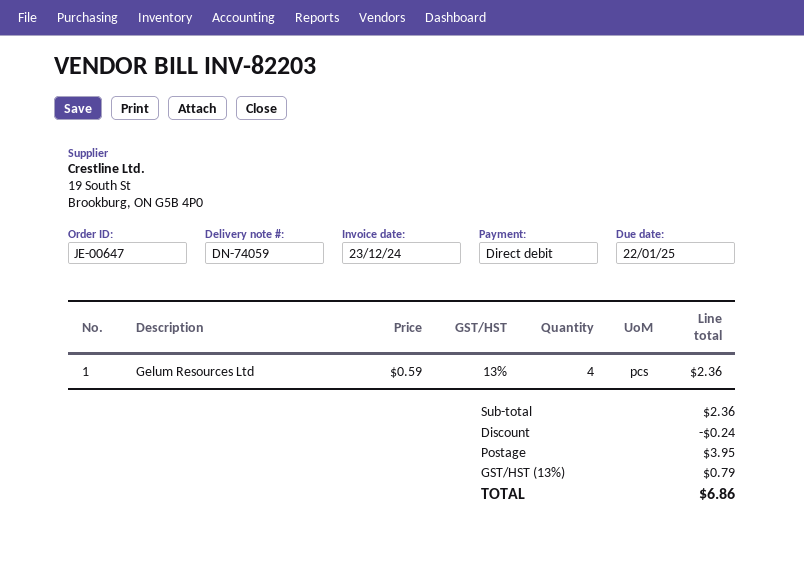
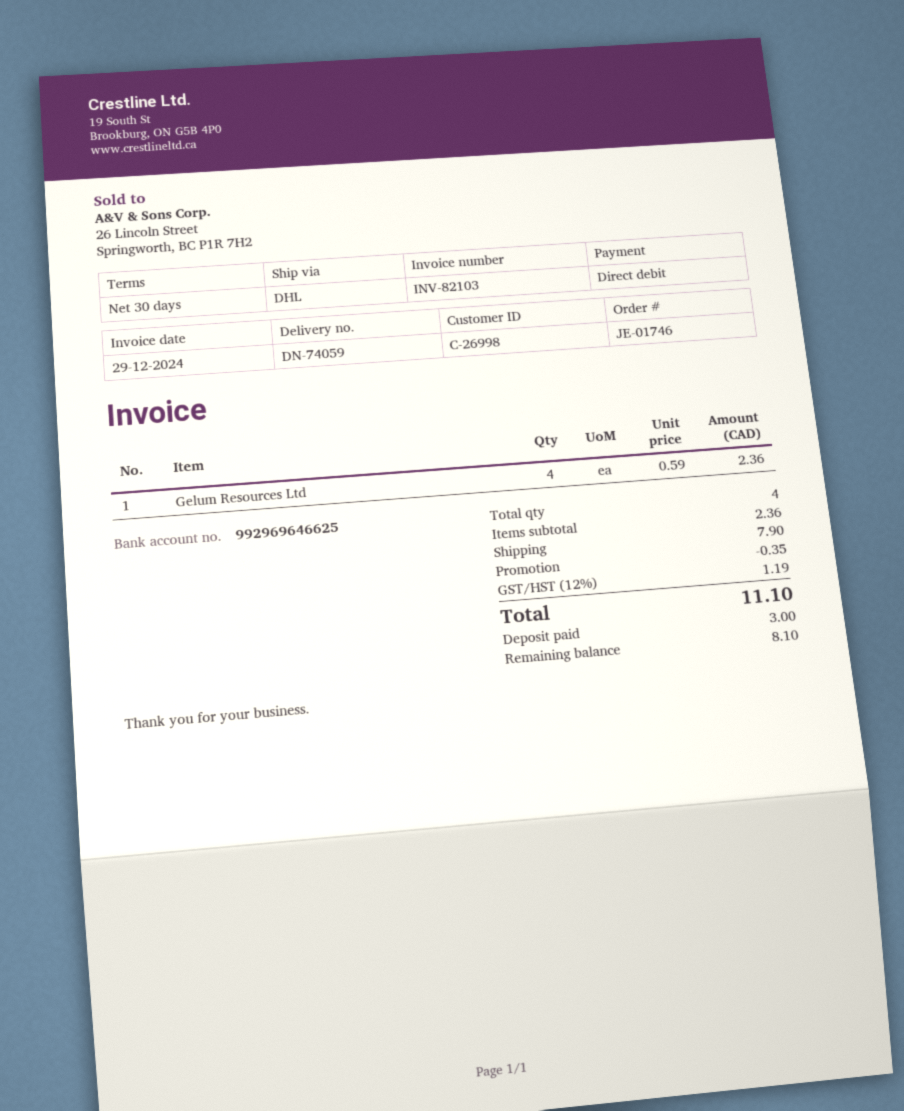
order number: JE-00647 -> JE-01746
invoice number: INV-82203 -> INV-82103
invoice date: 2024-12-23 -> 2024-12-29
discount: 0.24 -> 0.35
shipping: 3.95 -> 7.90
tax: 13% = 0.79 -> 12% = 1.19
total: 6.86 -> 11.10

